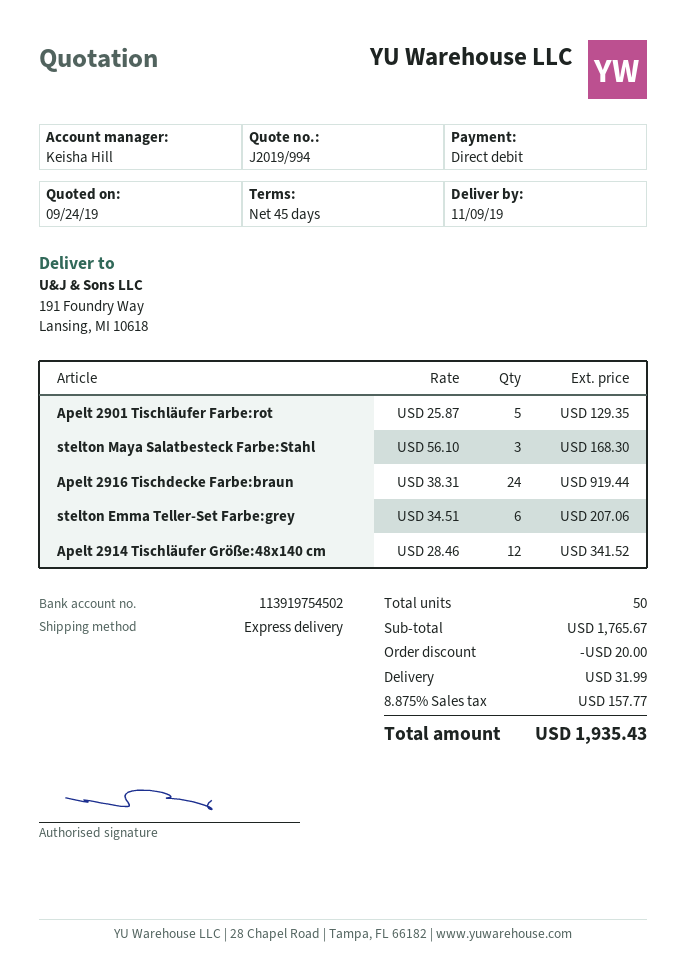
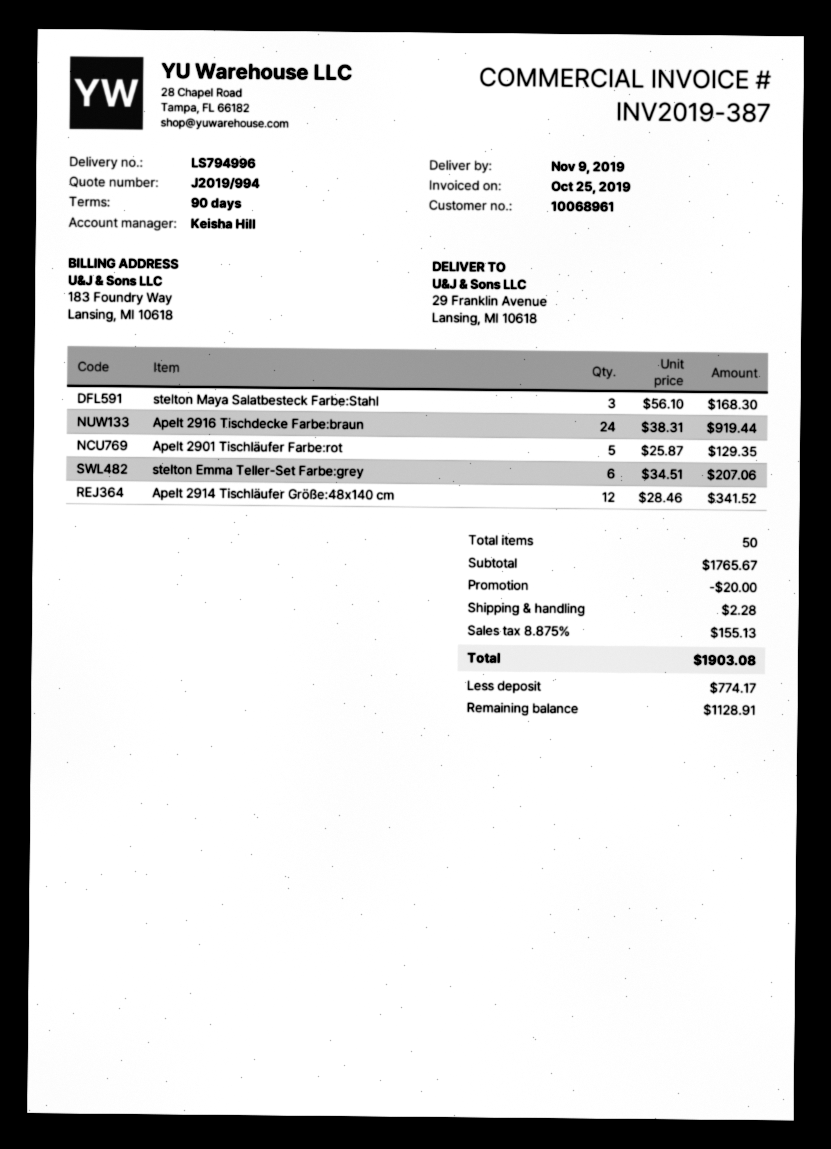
payment terms: 45 days -> 90 days
ship to: 191 Foundry Way, Lansing, MI 10618 -> 29 Franklin Avenue, Lansing, MI 10618
shipping: 31.99 -> 2.28
tax: 8.875% = 157.77 -> 8.875% = 155.13
total: 1935.43 -> 1903.08

